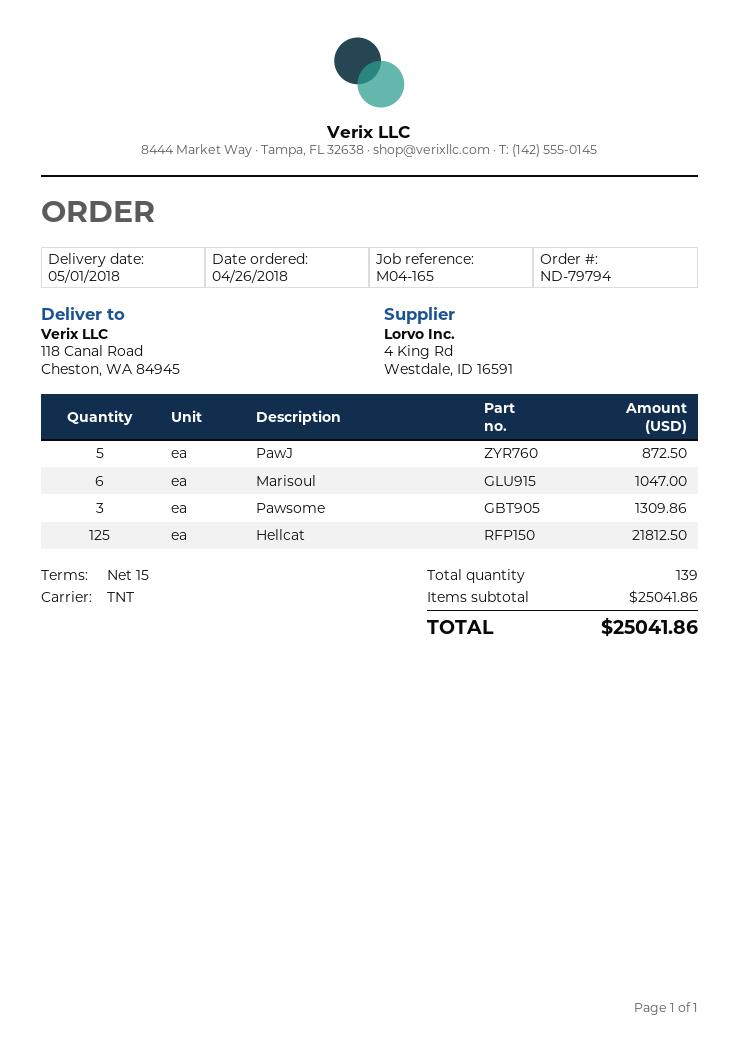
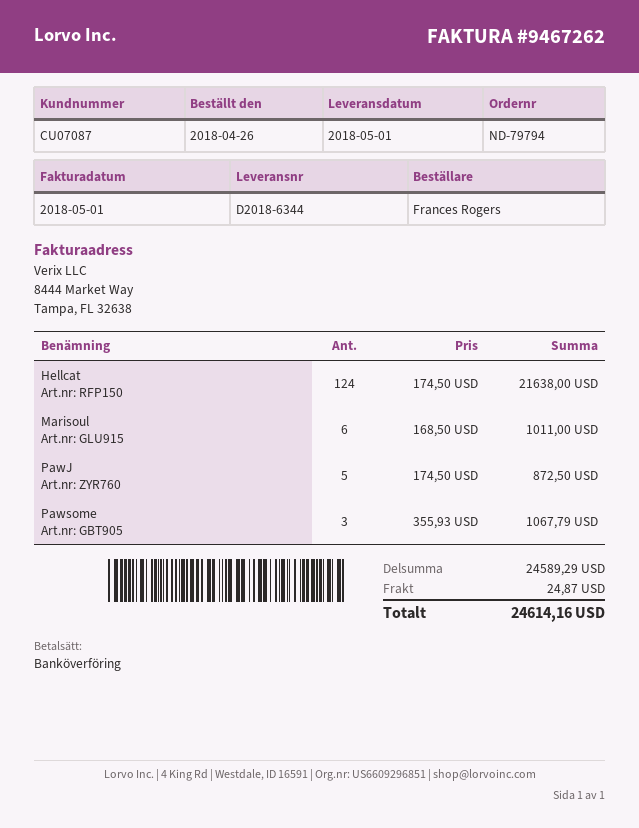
Marisoul: 6 for 1047.00 -> 6 for 1011.00
Pawsome: 3 for 1309.86 -> 3 for 1067.79
Hellcat: 125 for 21812.50 -> 124 for 21638.00
subtotal: 25041.86 -> 24589.29
shipping: none -> 24.87
total: 25041.86 -> 24614.16

